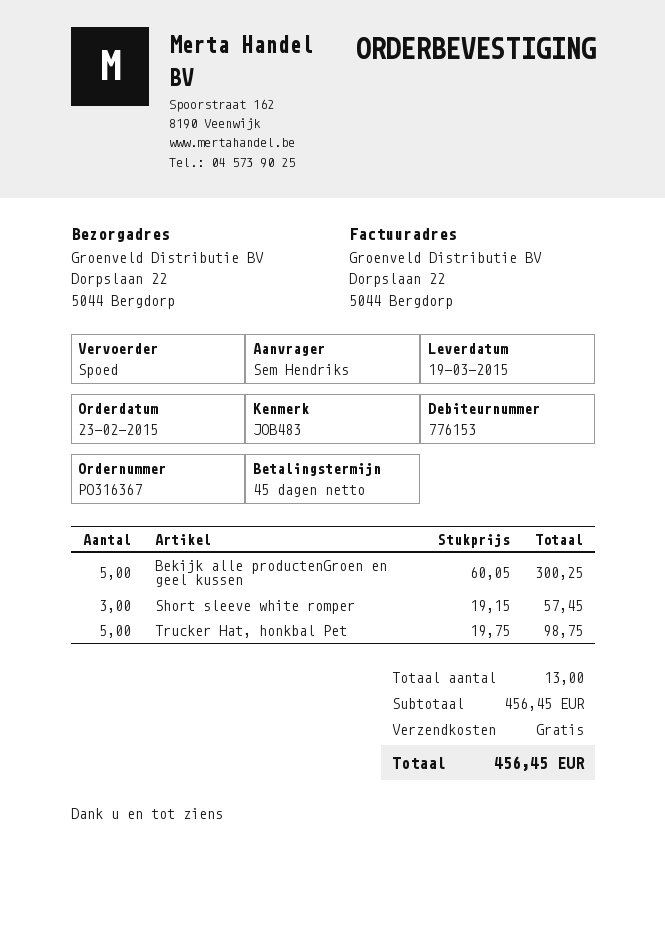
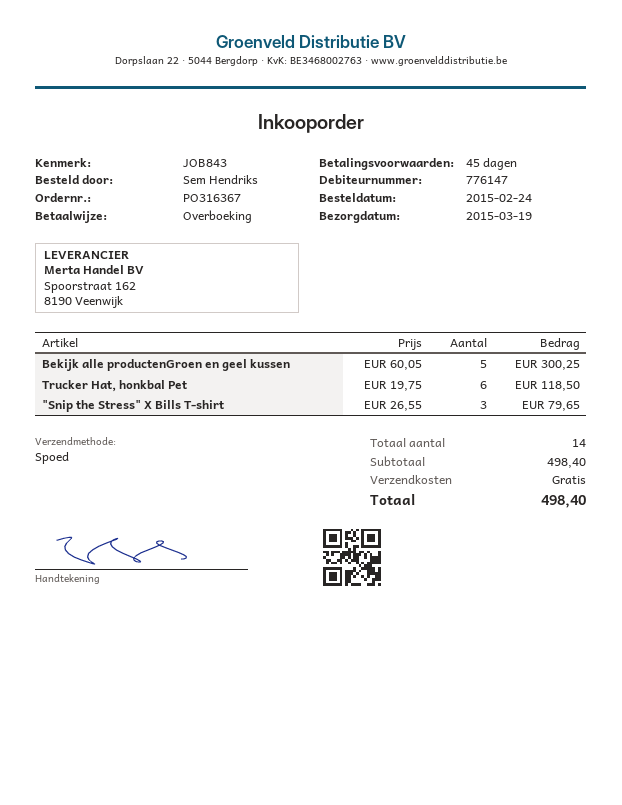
order date: 2015-02-23 -> 2015-02-24
customer number: 776153 -> 776147
reference: JOB483 -> JOB843
Short sleeve white romper: 3 x 19.15 = 57.45 -> none
Trucker Hat, honkbal Pet: 5 x 19.75 = 98.75 -> 6 x 19.75 = 118.50
"Snip the Stress" X Bills T-shirt: none -> 3 x 26.55 = 79.65
total quantity: 13 -> 14
subtotal: 456.45 -> 498.40
total: 456.45 -> 498.40

